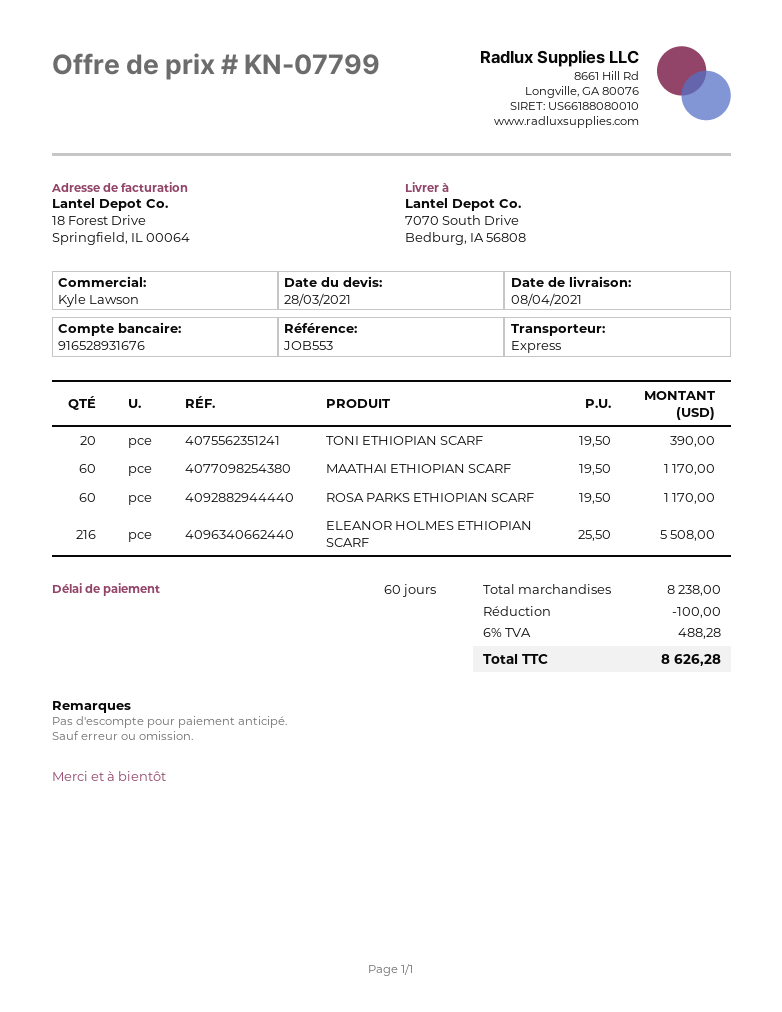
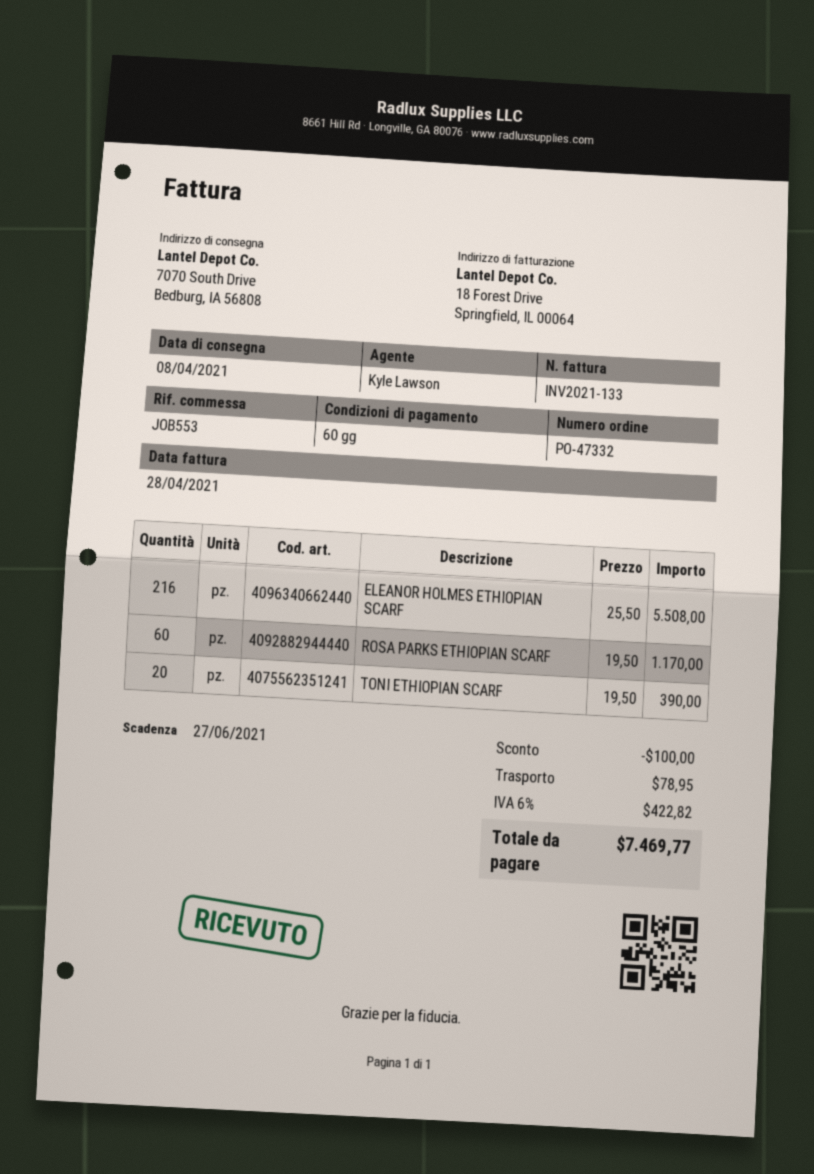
MAATHAI ETHIOPIAN SCARF: 60 x 19.50 = 1170.00 -> none
shipping: none -> 78.95
tax: 6% = 488.28 -> 6% = 422.82
total: 8626.28 -> 7469.77

